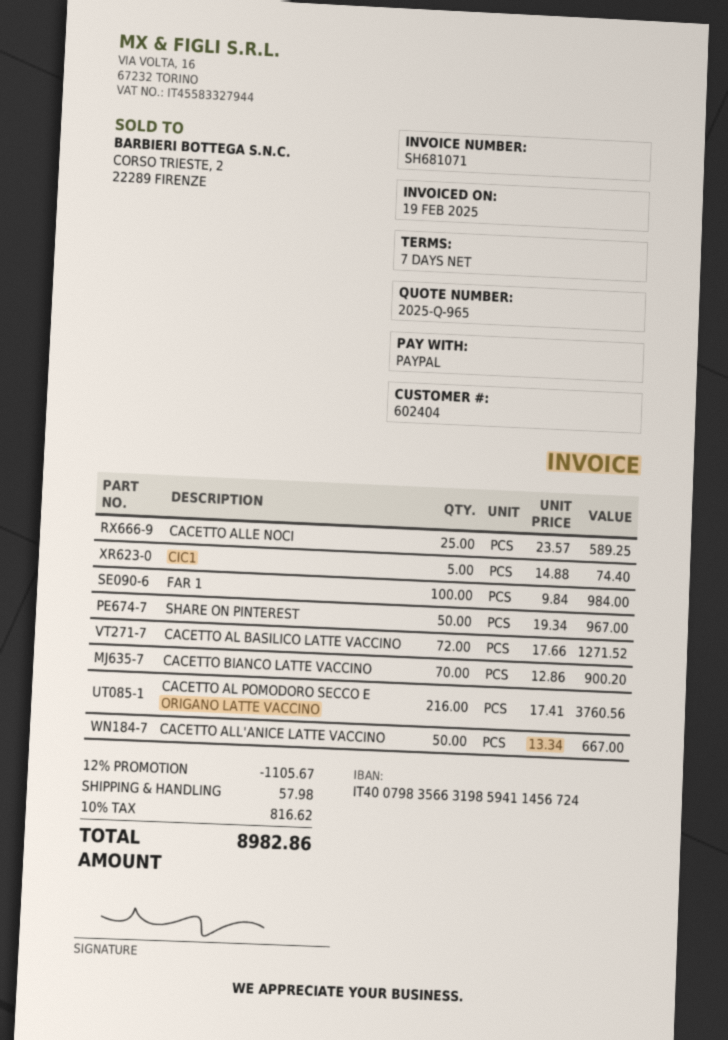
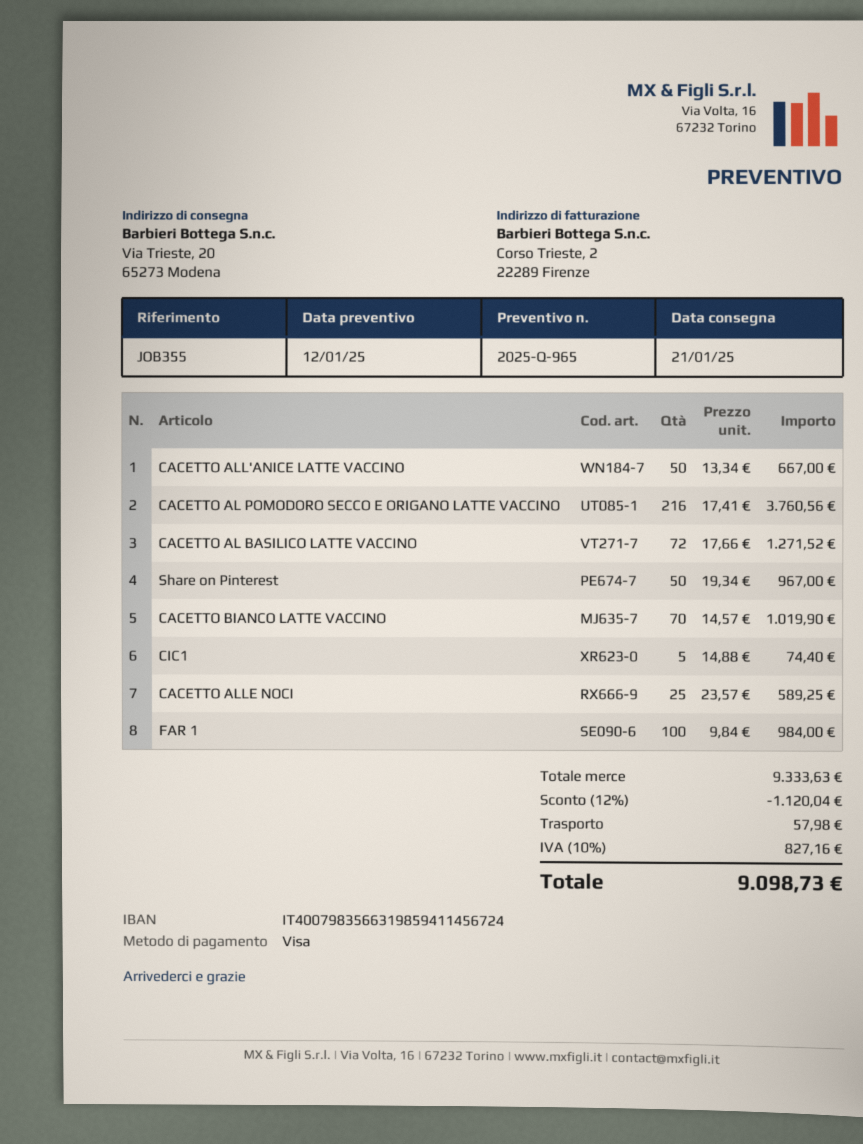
payment method: PayPal -> Visa
CACETTO BIANCO LATTE VACCINO: 70 x 12.86 = 900.20 -> 70 x 14.57 = 1019.90
discount: 12% = 1105.67 -> 12% = 1120.04
tax: 10% = 816.62 -> 10% = 827.16
total: 8982.86 -> 9098.73

